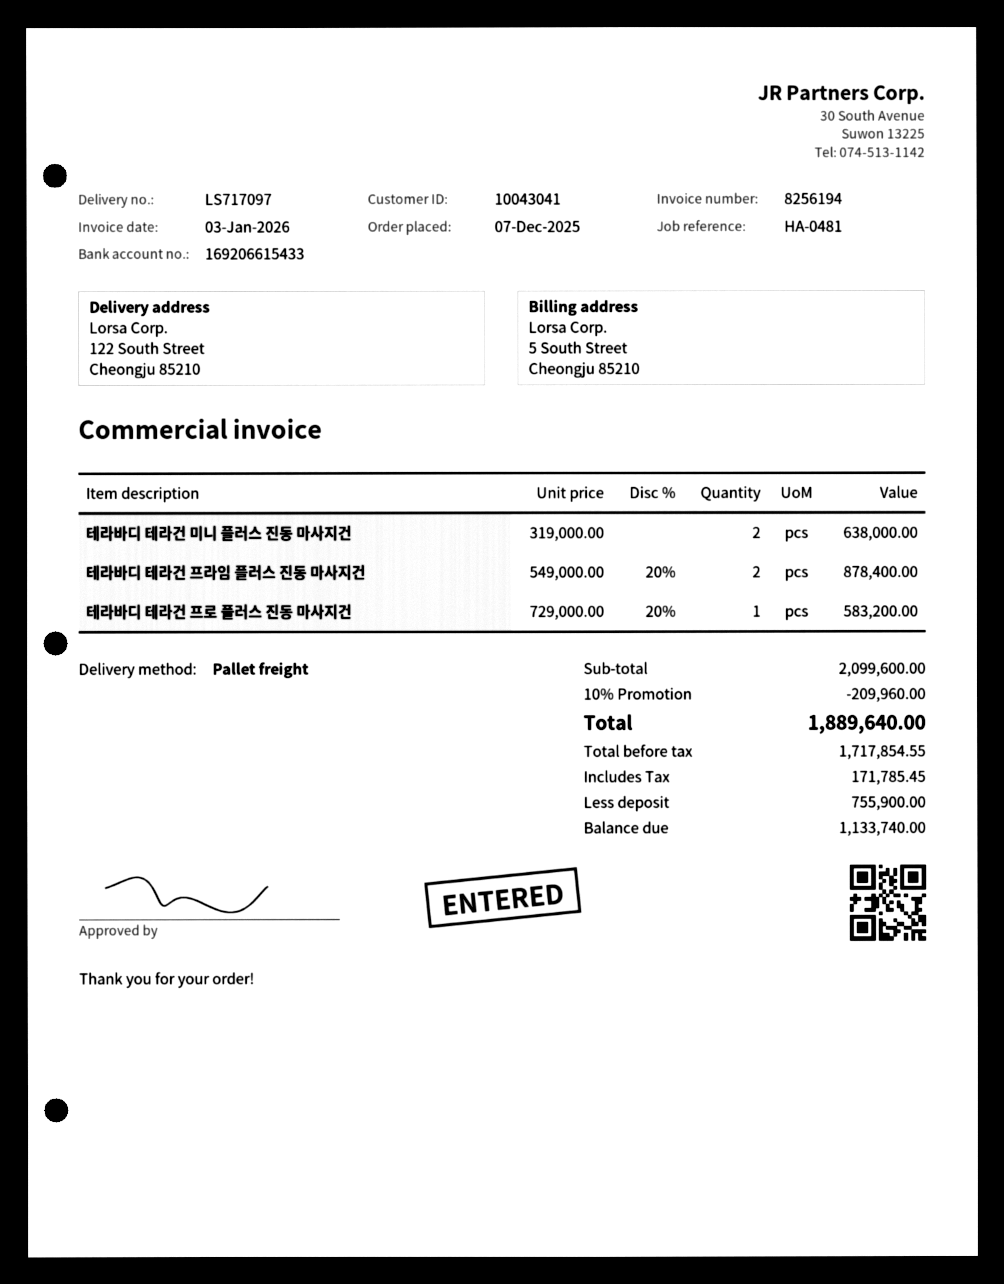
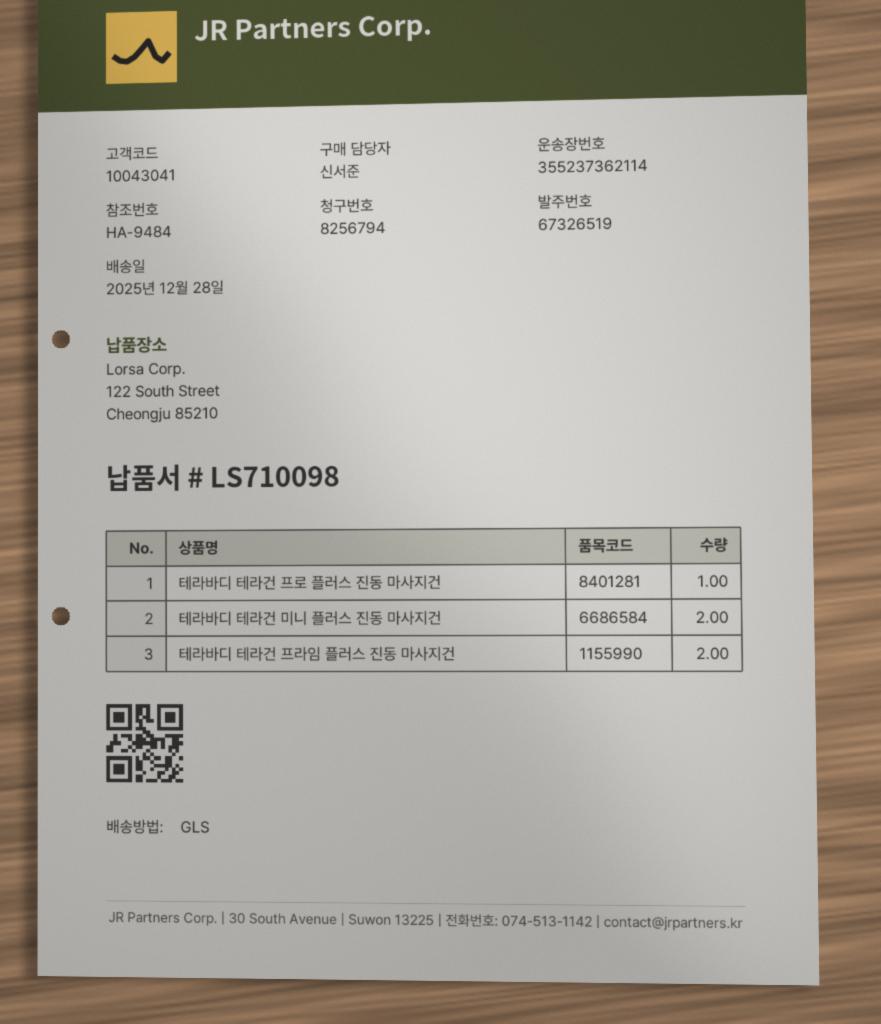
delivery note number: LS717097 -> LS710098
invoice number: 8256194 -> 8256794
reference: HA-0481 -> HA-9484
shipping method: pallet freight -> GLS

